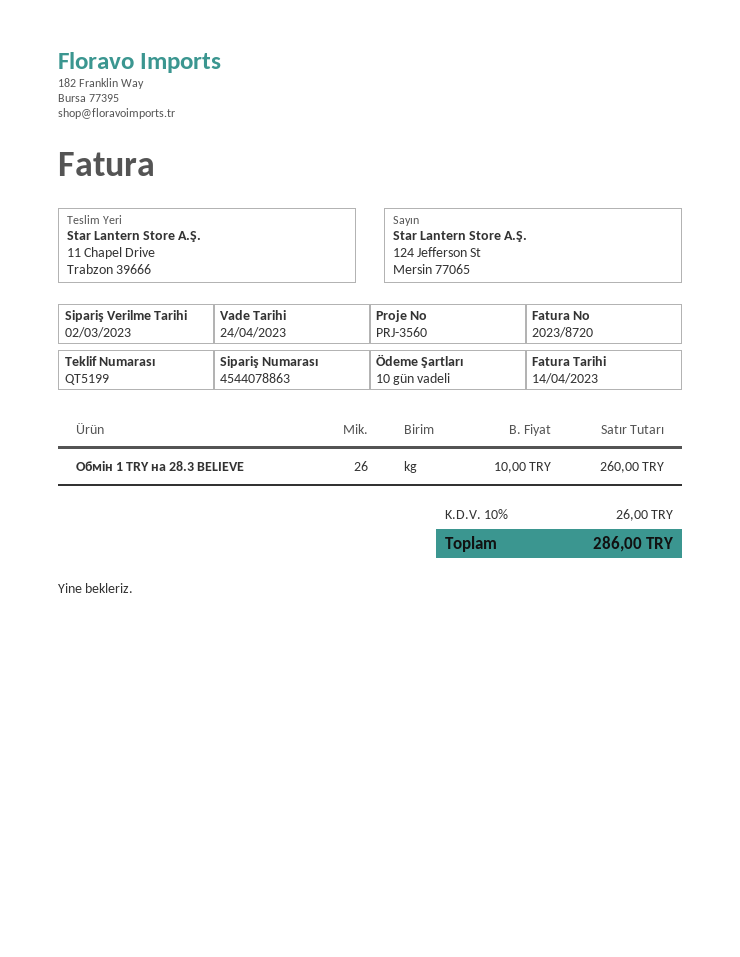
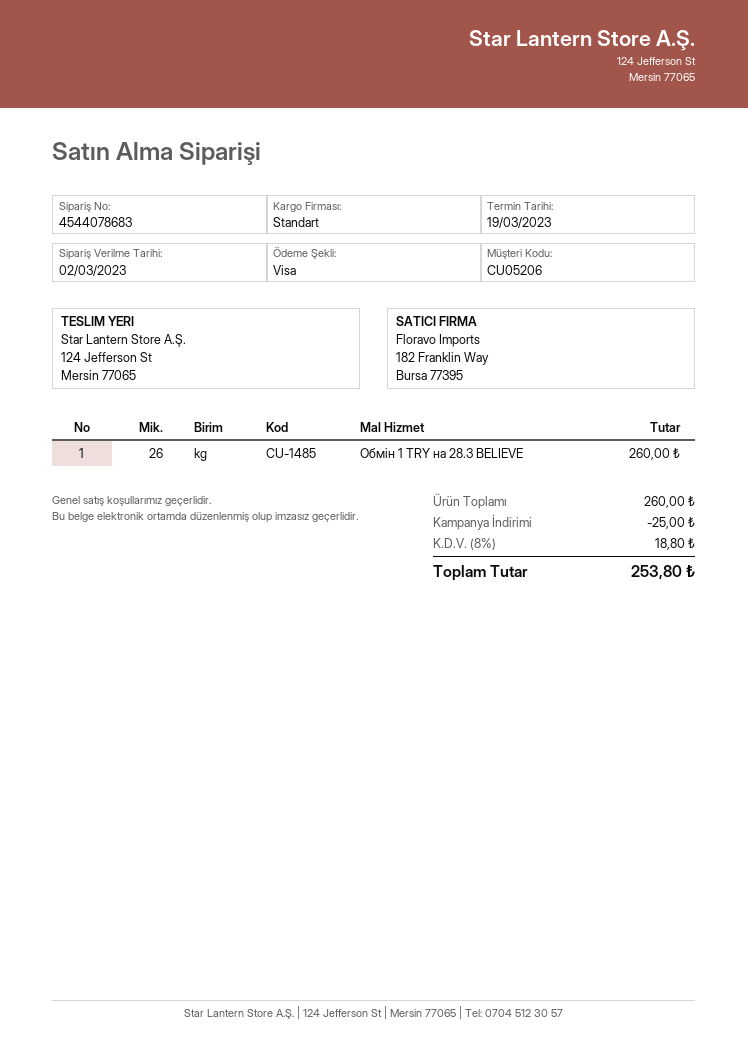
order number: 4544078863 -> 4544078683
ship to: 11 Chapel Drive, Trabzon 39666 -> 124 Jefferson St, Mersin 77065
discount: none -> 25.00
tax: 10% = 26.00 -> 8% = 18.80
total: 286.00 -> 253.80

